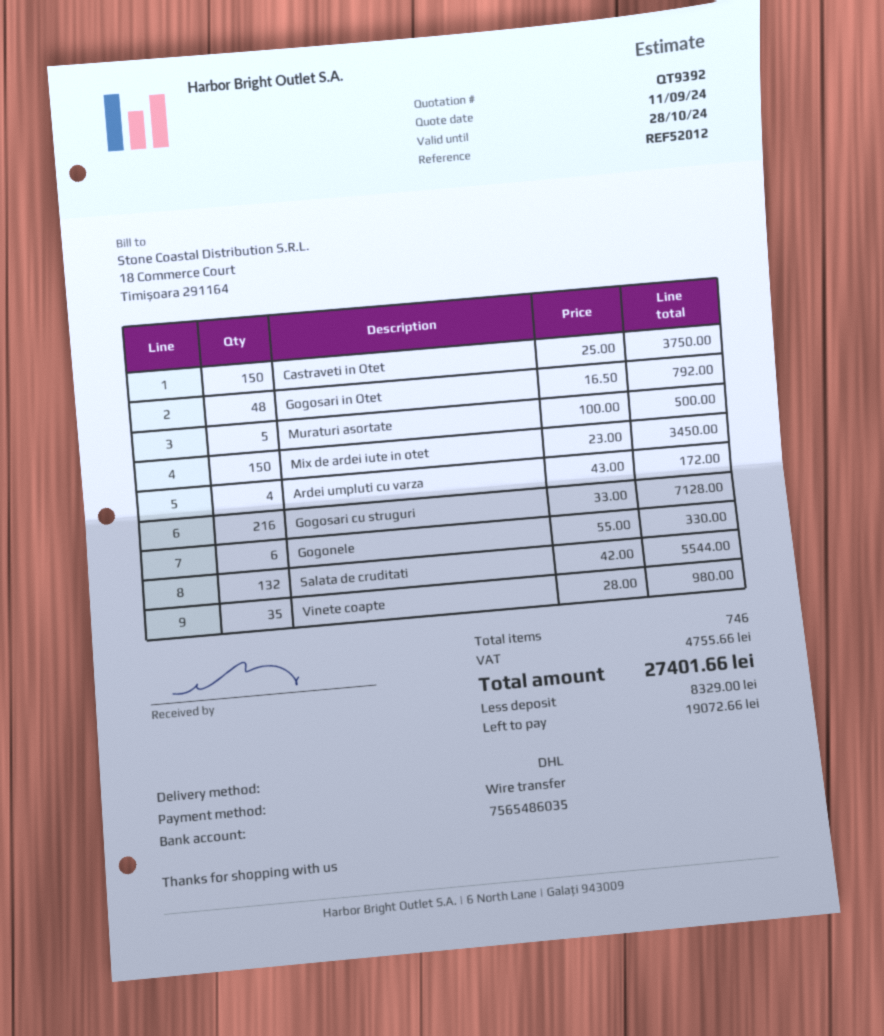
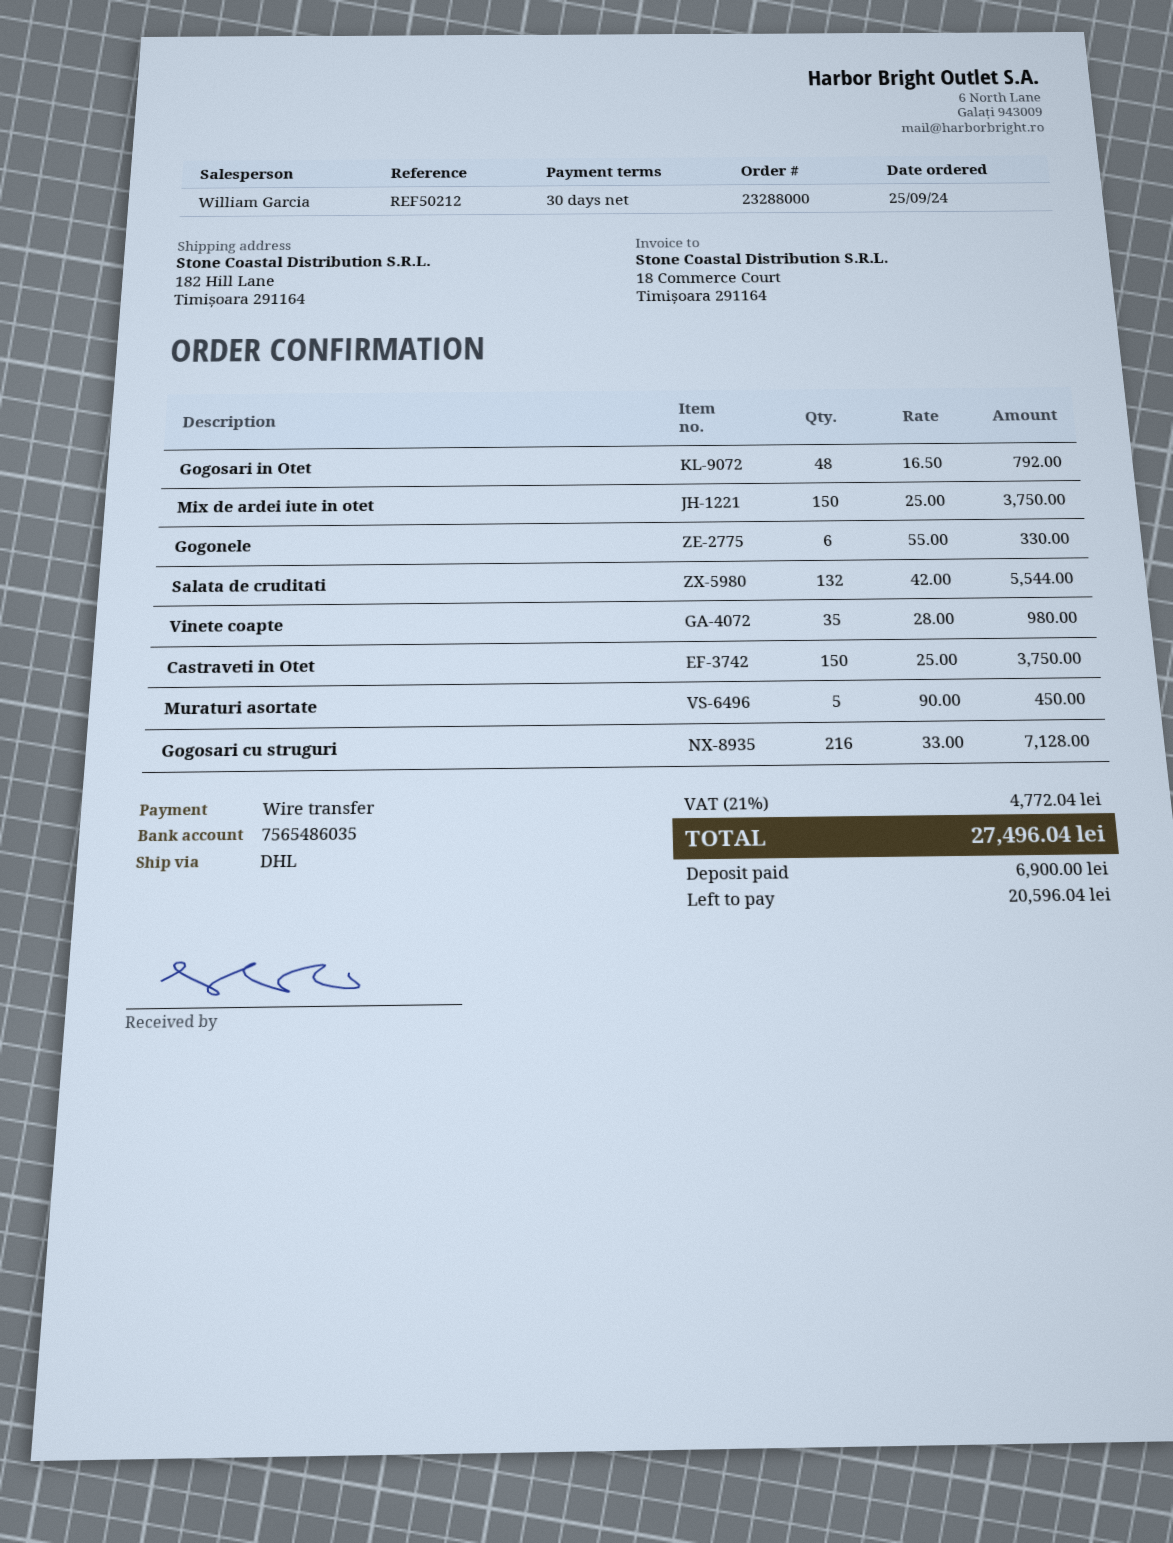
reference: REF52012 -> REF50212
Muraturi asortate: 5 x 100.00 = 500.00 -> 5 x 90.00 = 450.00
Mix de ardei iute in otet: 150 x 23.00 = 3450.00 -> 150 x 25.00 = 3750.00
Ardei umpluti cu varza: 4 x 43.00 = 172.00 -> none
tax: 4755.66 -> 4772.04
total: 27401.66 -> 27496.04
deposit: 8329.00 -> 6900.00
balance: 19072.66 -> 20596.04

